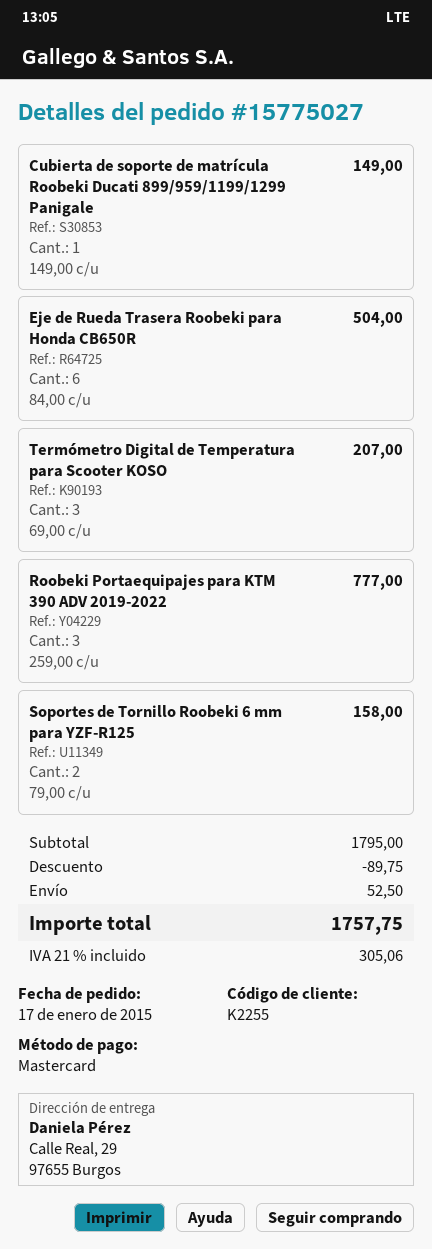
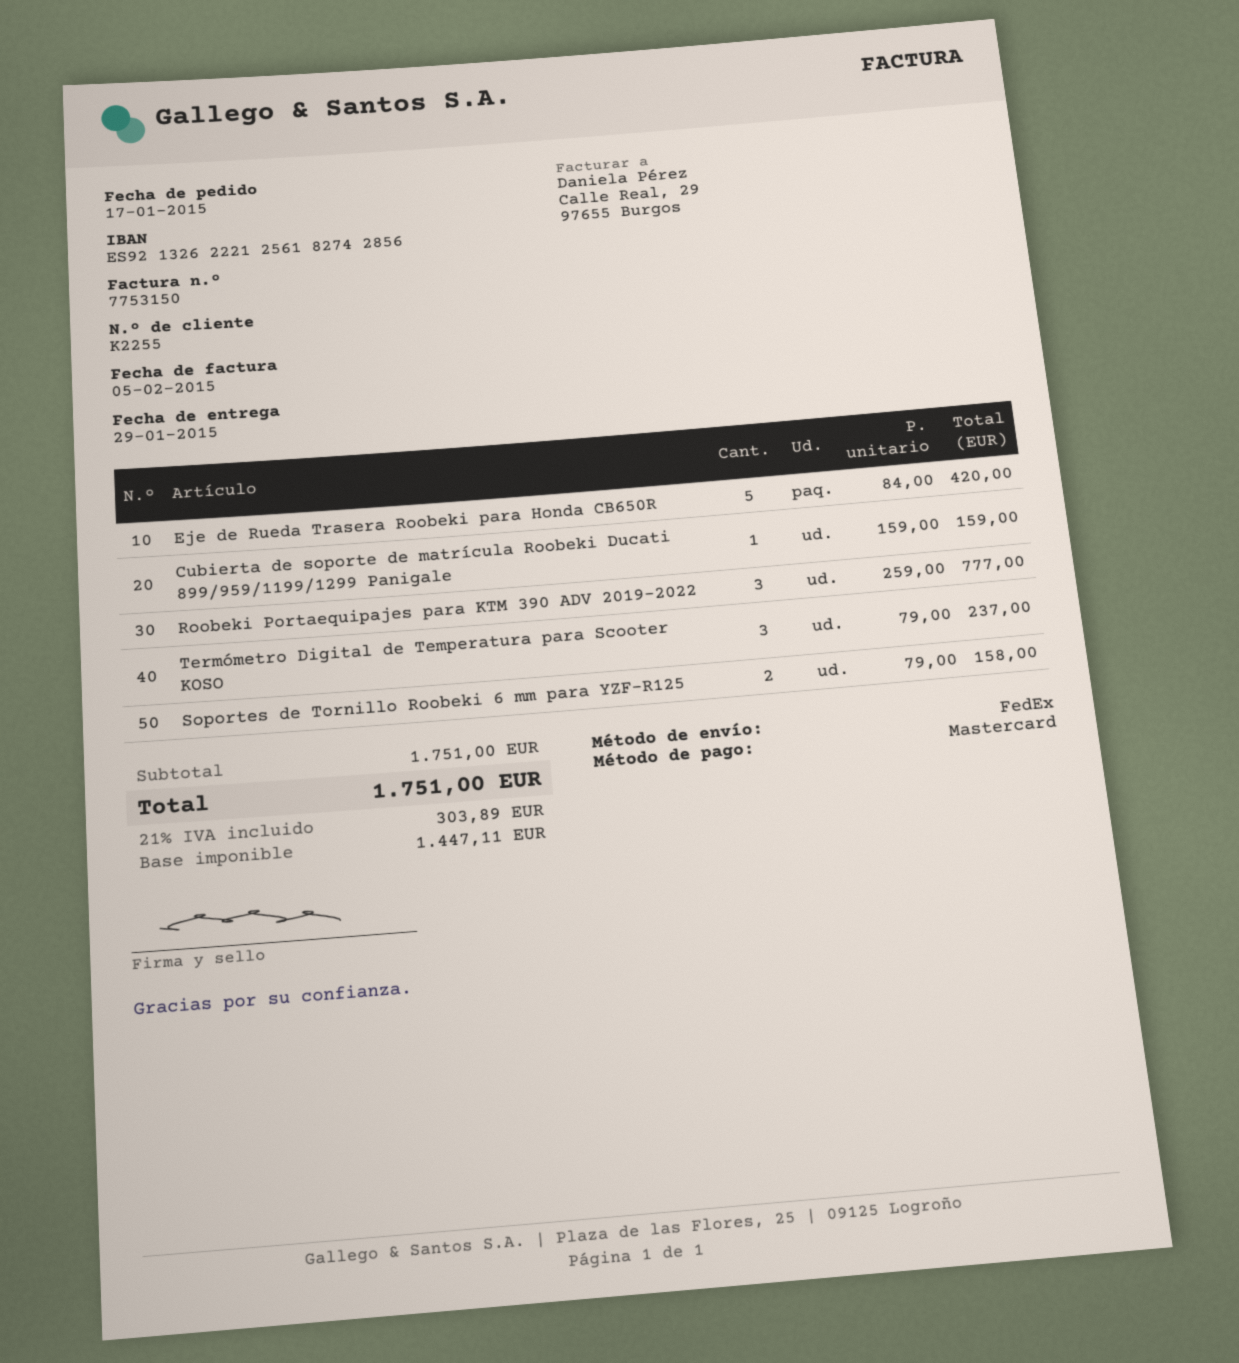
Cubierta de soporte de matrícula Roobeki Ducati 899/959/1199/1299 Panigale: 1 x 149.00 = 149.00 -> 1 x 159.00 = 159.00
Eje de Rueda Trasera Roobeki para Honda CB650R: 6 x 84.00 = 504.00 -> 5 x 84.00 = 420.00
Termómetro Digital de Temperatura para Scooter KOSO: 3 x 69.00 = 207.00 -> 3 x 79.00 = 237.00
subtotal: 1795.00 -> 1751.00
discount: 89.75 -> none
shipping: 52.50 -> none
tax: 21% = 305.06 -> 21% = 303.89
total: 1757.75 -> 1751.00

